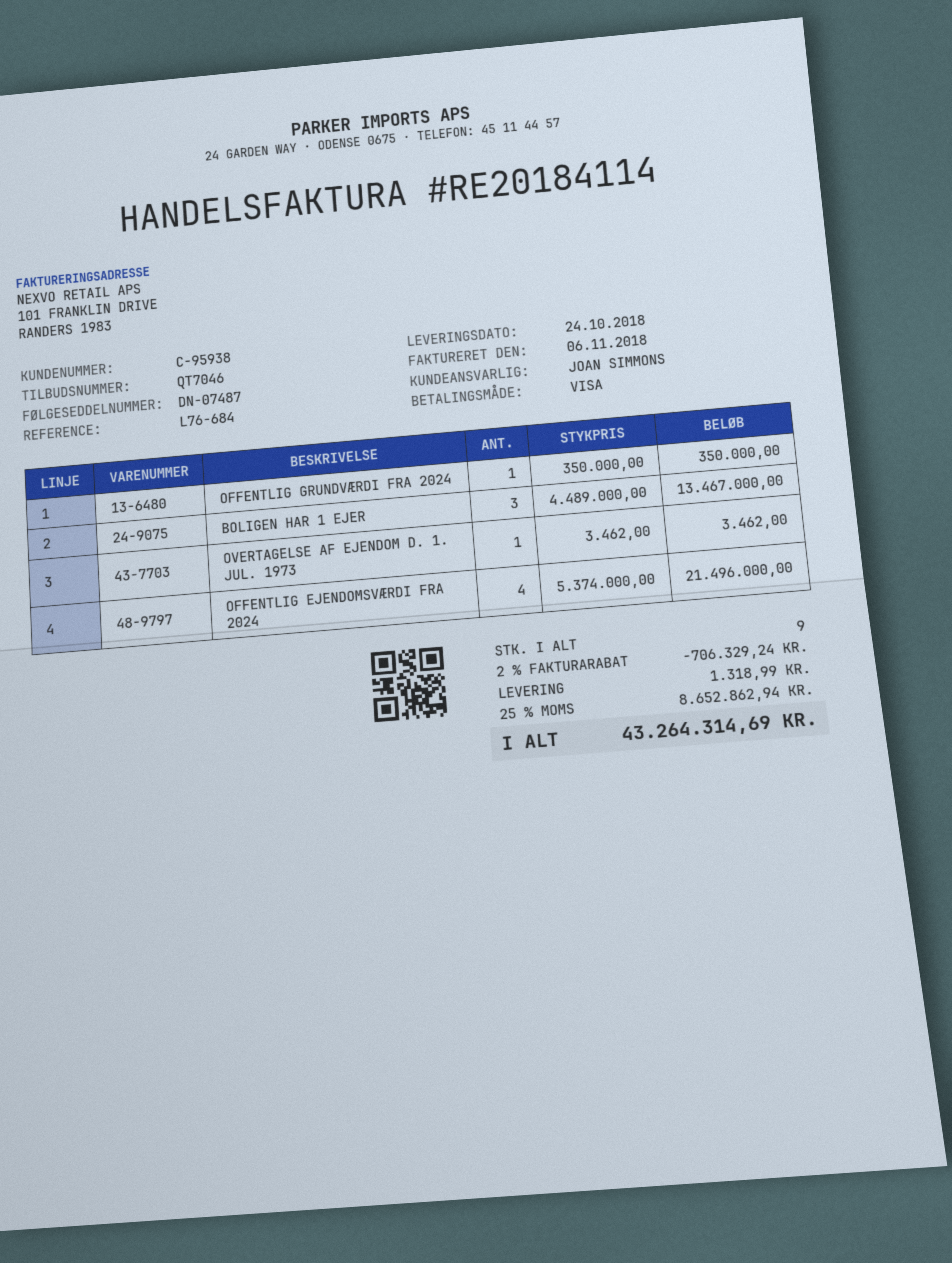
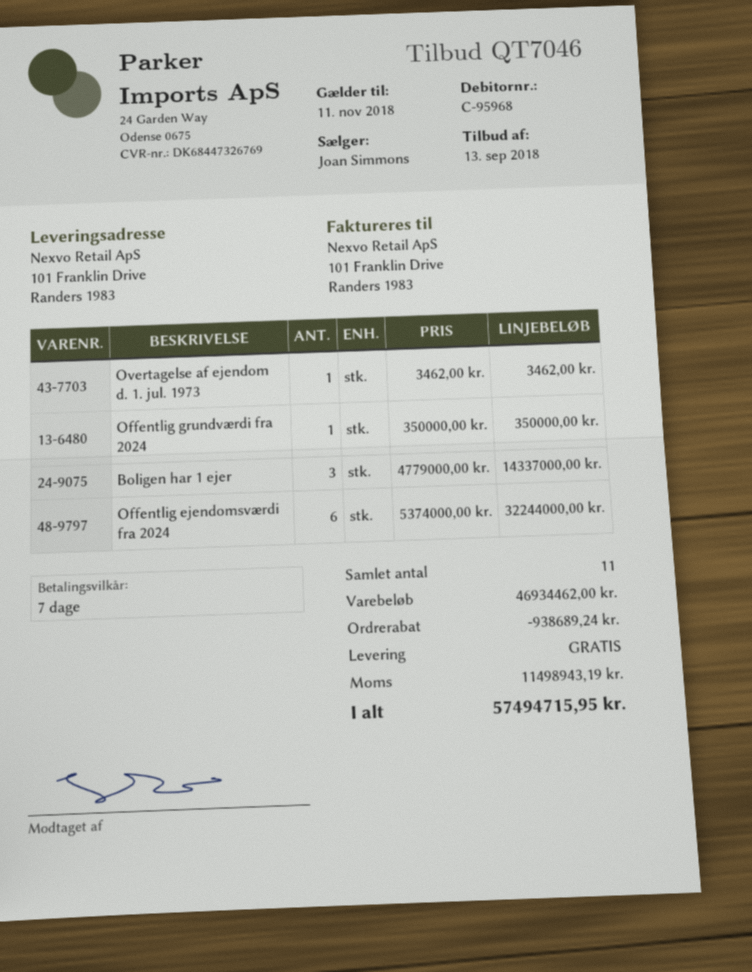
customer number: C-95938 -> C-95968
BOLIGEN HAR 1 EJER: 3 x 4489000.00 = 13467000.00 -> 3 x 4779000.00 = 14337000.00
OFFENTLIG EJENDOMSVÆRDI FRA 2024: 4 x 5374000.00 = 21496000.00 -> 6 x 5374000.00 = 32244000.00
total quantity: 9 -> 11
discount: 706329.24 -> 938689.24
shipping: 1318.99 -> 0.00
tax: 8652862.94 -> 11498943.19
total: 43264314.69 -> 57494715.95

